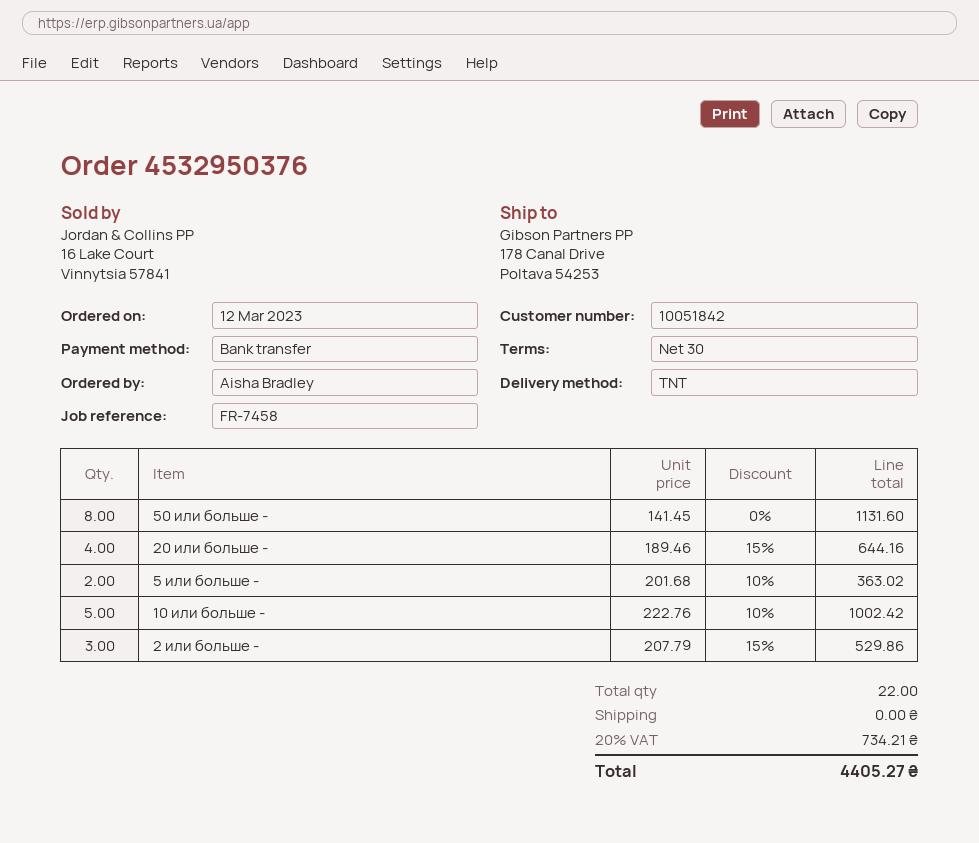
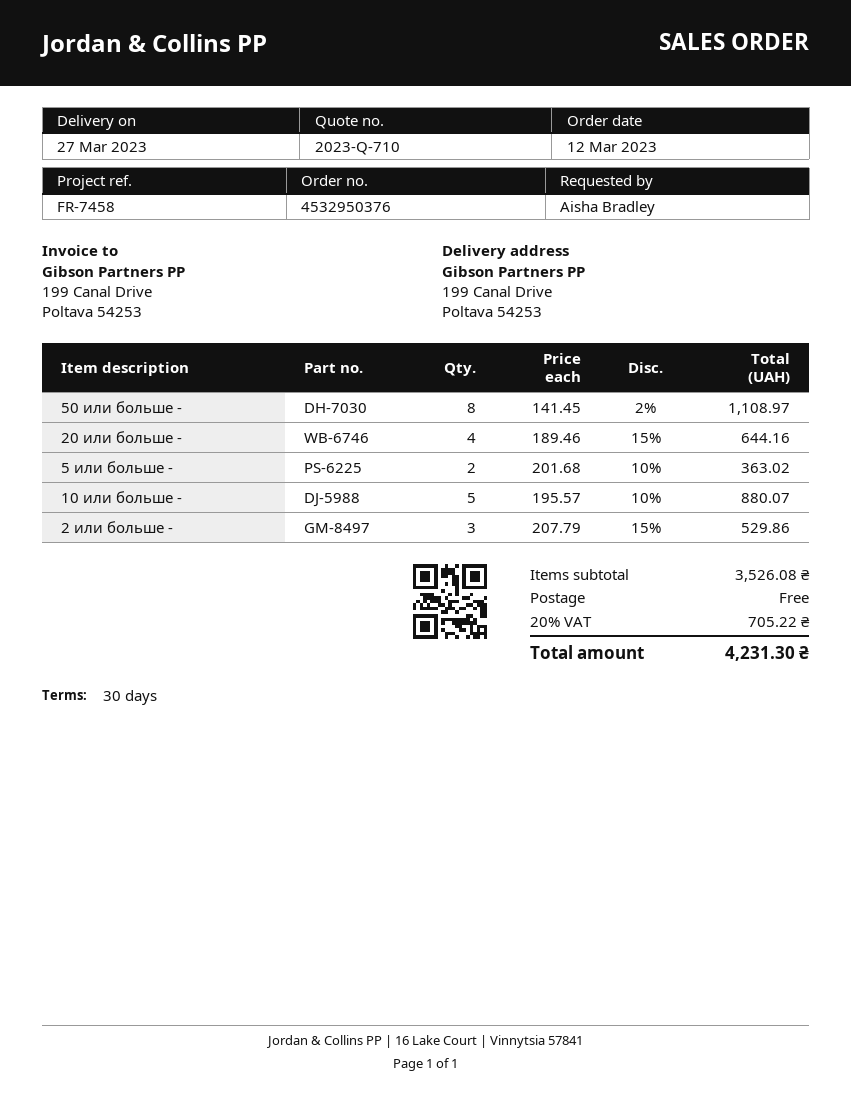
ship to: 178 Canal Drive, Poltava 54253 -> 199 Canal Drive, Poltava 54253
50 или больше -: 8 x 141.45 = 1131.60 -> 8 x 141.45 - 2% = 1108.97
10 или больше -: 5 x 222.76 - 10% = 1002.42 -> 5 x 195.57 - 10% = 880.07
tax: 20% = 734.21 -> 20% = 705.22
total: 4405.27 -> 4231.30

